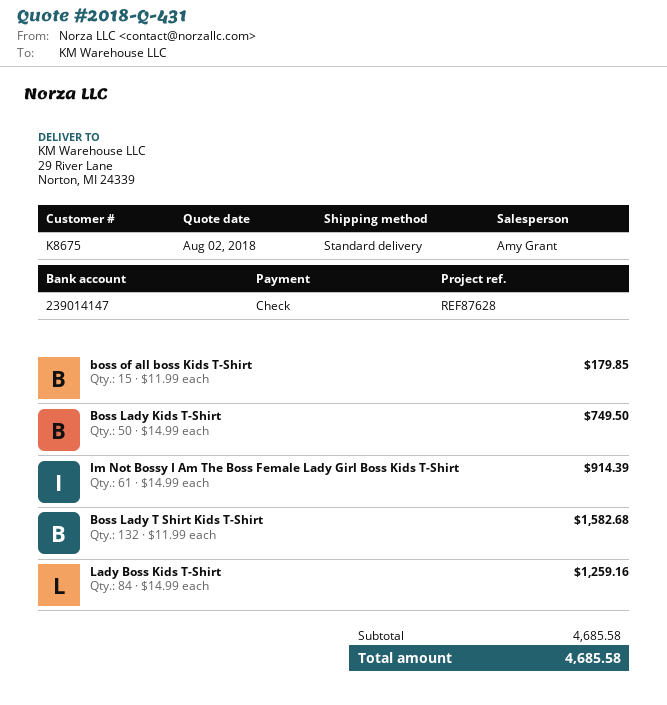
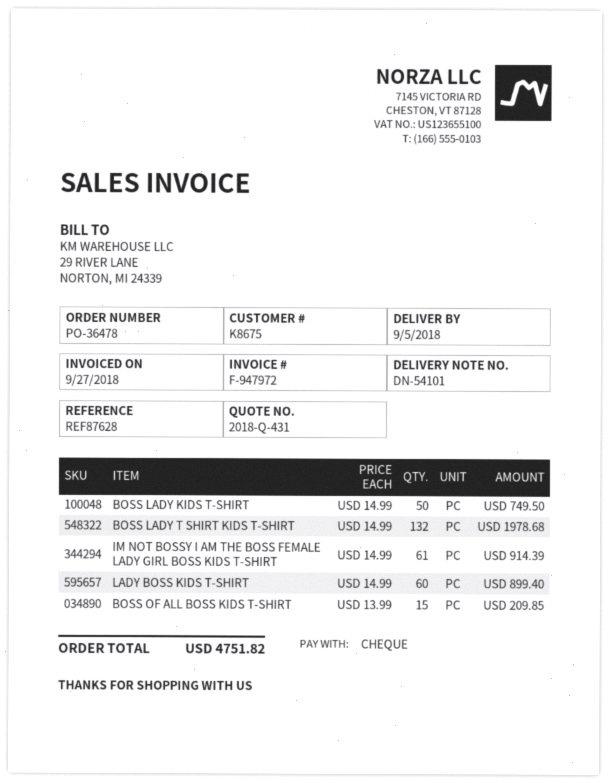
boss of all boss Kids T-Shirt: 15 x 11.99 = 179.85 -> 15 x 13.99 = 209.85
Boss Lady T Shirt Kids T-Shirt: 132 x 11.99 = 1582.68 -> 132 x 14.99 = 1978.68
Lady Boss Kids T-Shirt: 84 x 14.99 = 1259.16 -> 60 x 14.99 = 899.40
total: 4685.58 -> 4751.82

